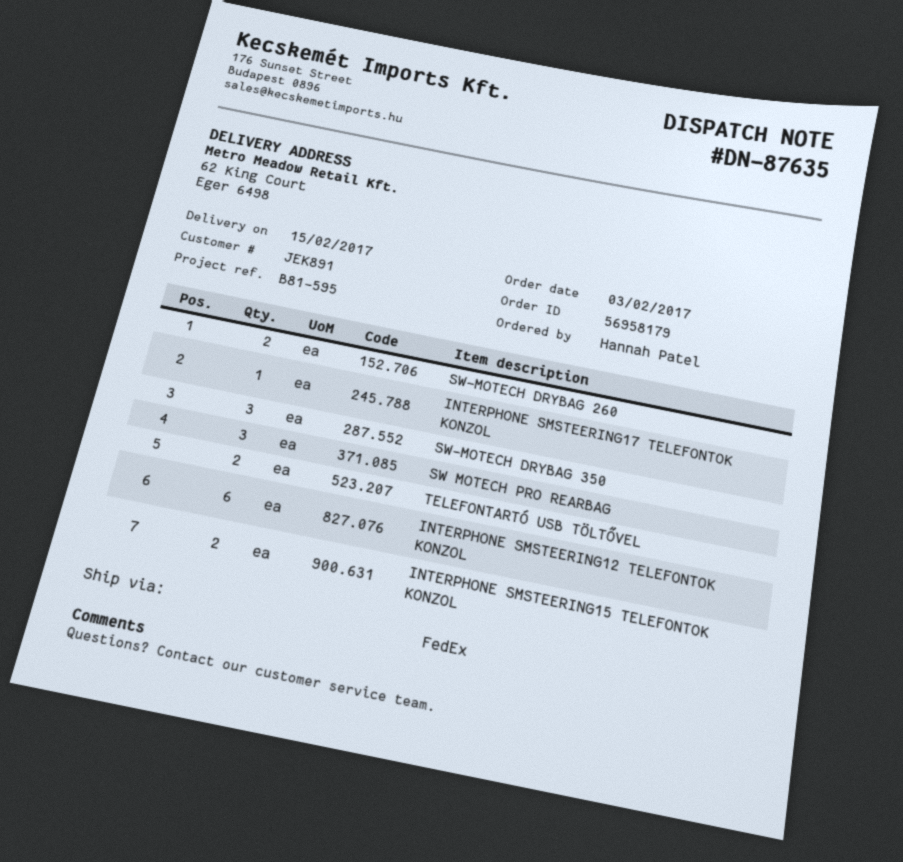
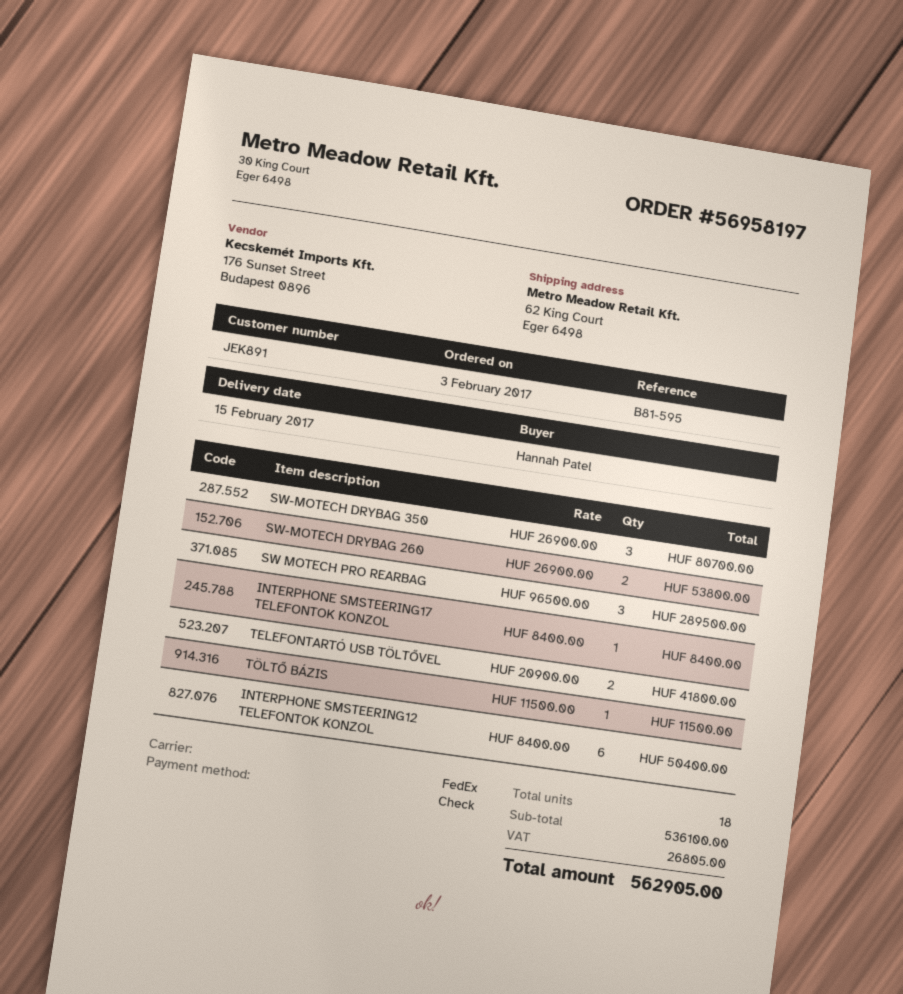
order number: 56958179 -> 56958197
INTERPHONE SMSTEERING15 TELEFONTOK KONZOL: 2 -> none
TÖLTŐ BÁZIS: none -> 1

